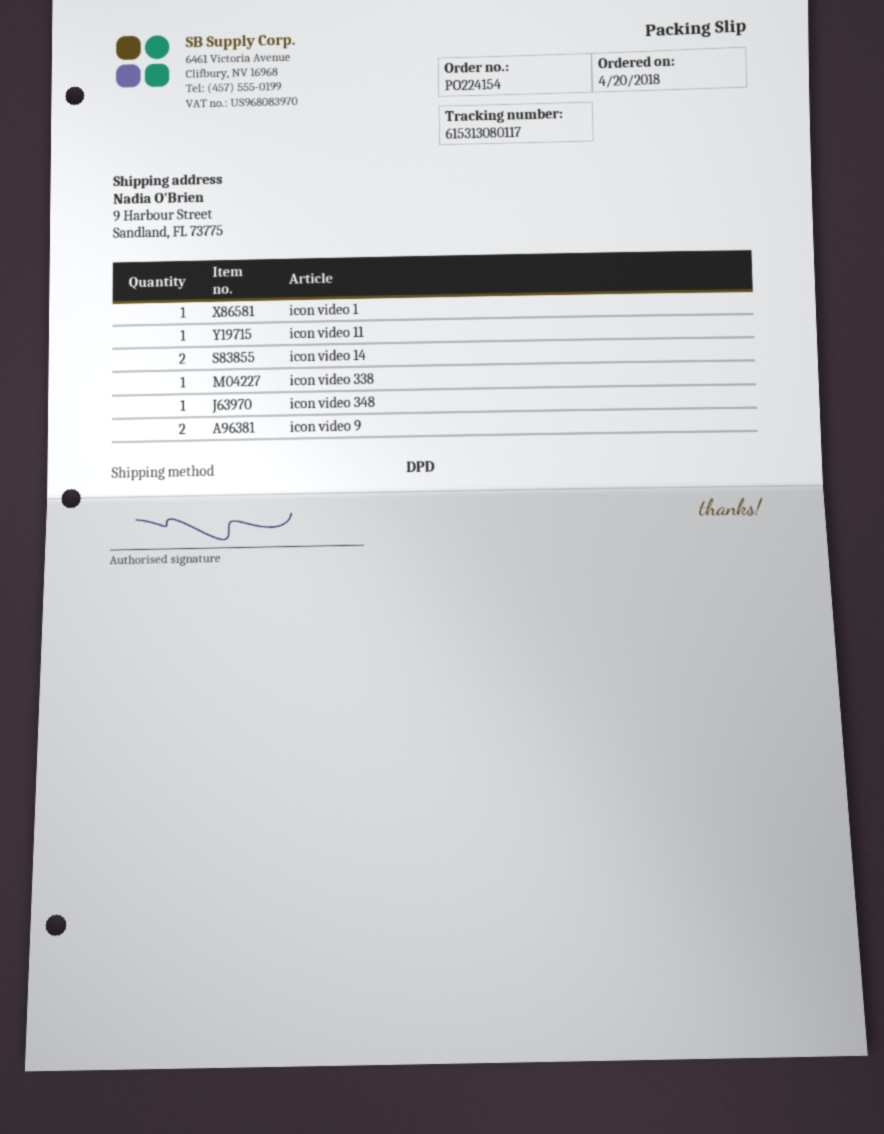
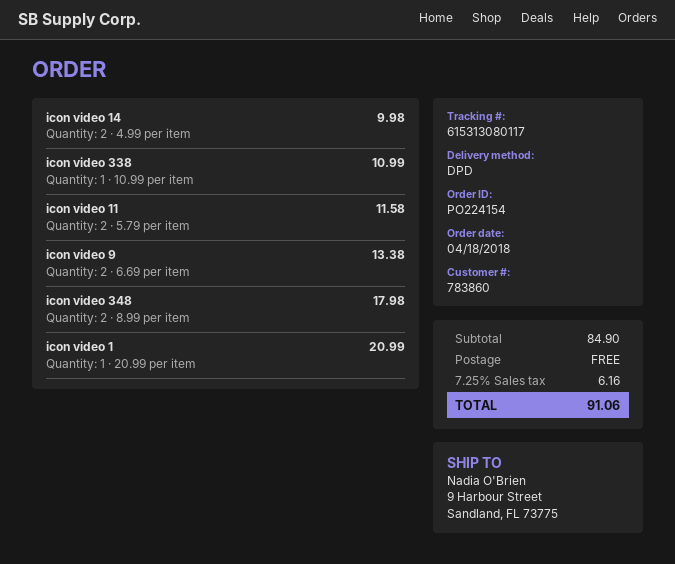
order date: 2018-04-20 -> 2018-04-18
icon video 11: 1 -> 2
icon video 348: 1 -> 2

